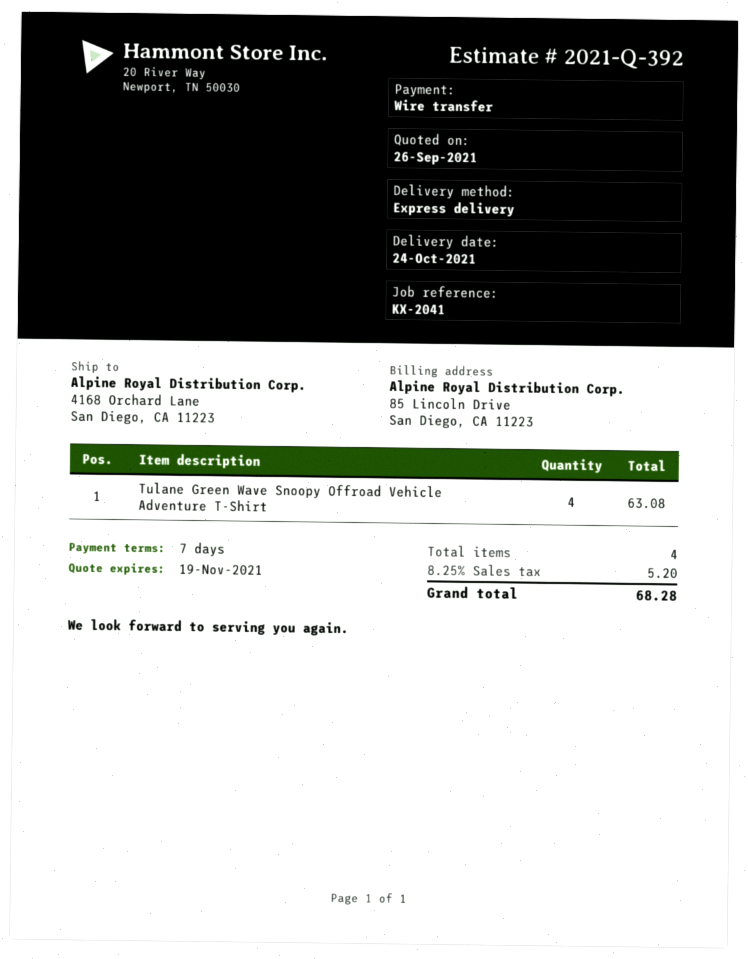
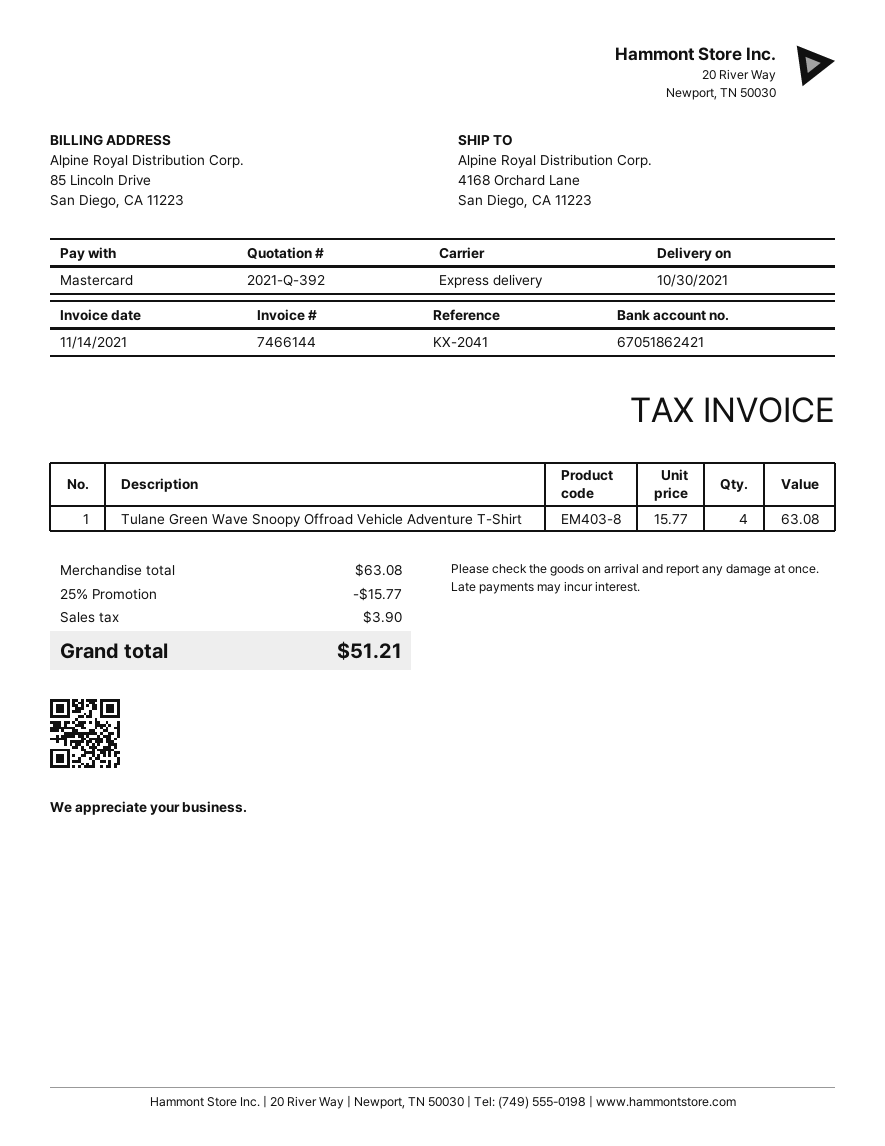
delivery date: 2021-10-24 -> 2021-10-30
payment method: bank transfer -> Mastercard
discount: none -> 25% = 15.77
tax: 5.20 -> 3.90
total: 68.28 -> 51.21

